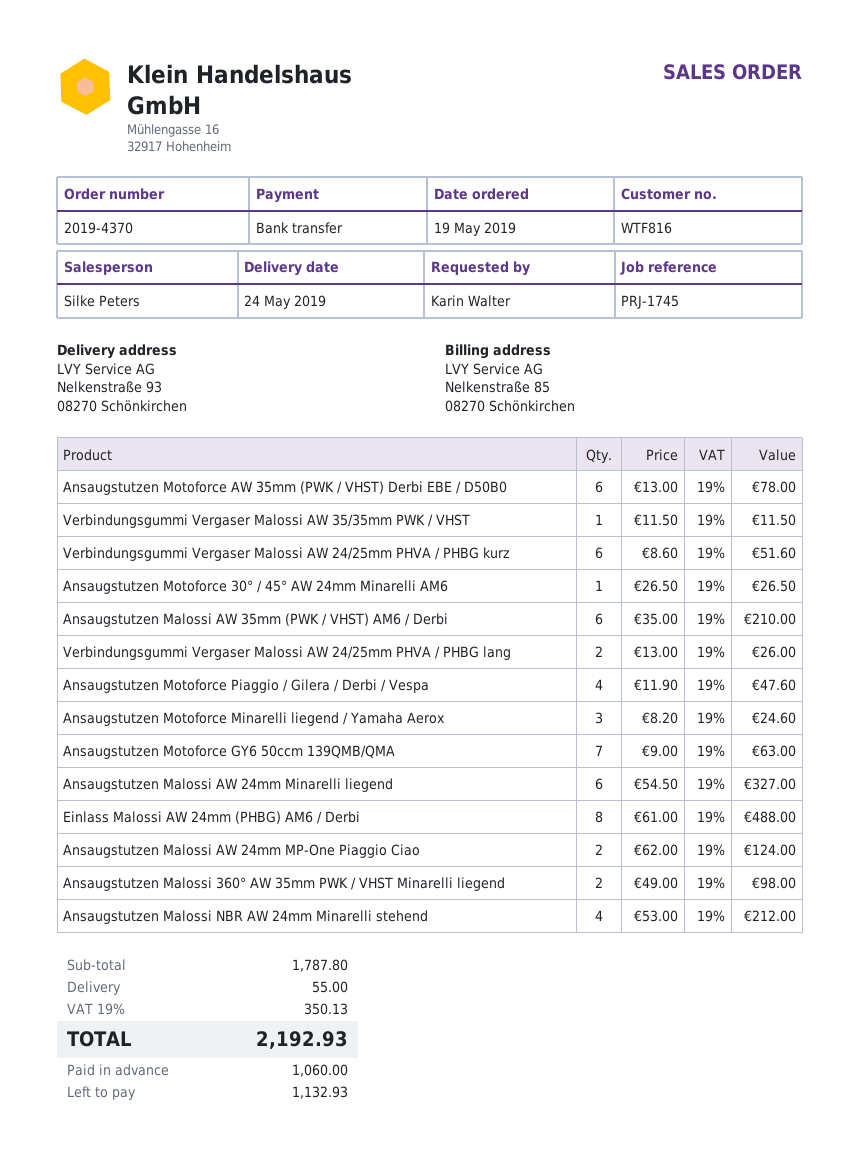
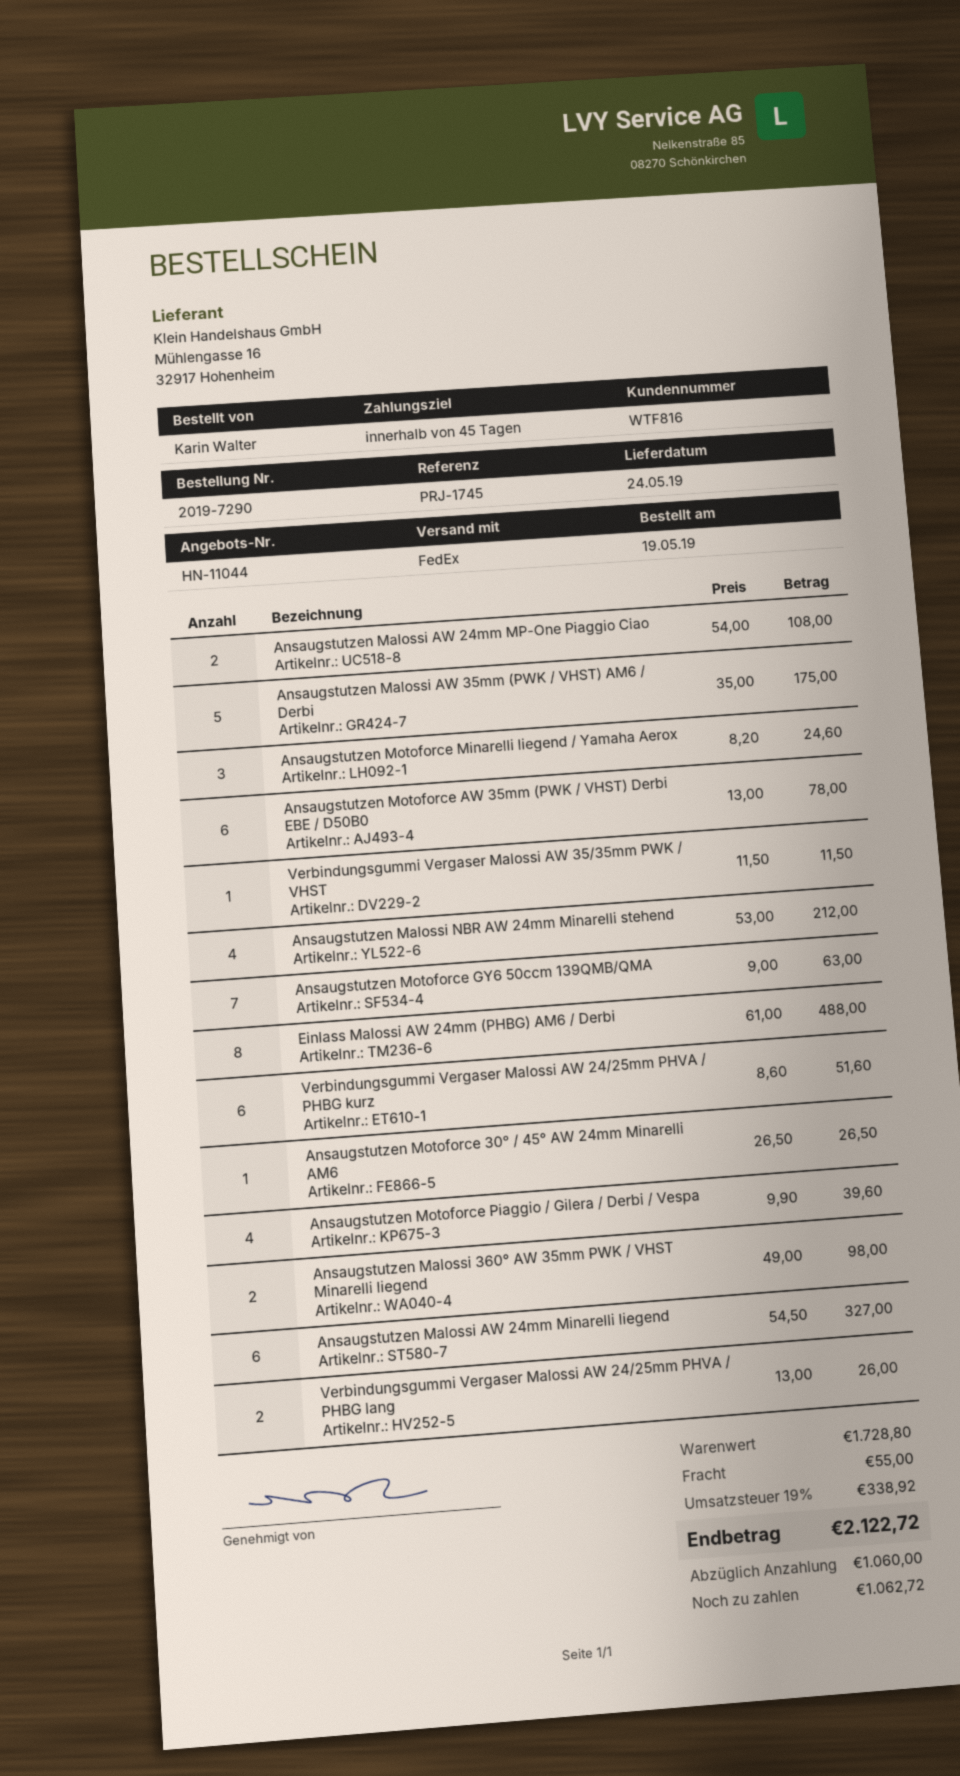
order number: 2019-4370 -> 2019-7290
Ansaugstutzen Malossi AW 35mm (PWK / VHST) AM6 / Derbi: 6 x 35.00 = 210.00 -> 5 x 35.00 = 175.00
Ansaugstutzen Motoforce Piaggio / Gilera / Derbi / Vespa: 4 x 11.90 = 47.60 -> 4 x 9.90 = 39.60
Ansaugstutzen Malossi AW 24mm MP-One Piaggio Ciao: 2 x 62.00 = 124.00 -> 2 x 54.00 = 108.00
subtotal: 1787.80 -> 1728.80
tax: 19% = 350.13 -> 19% = 338.92
total: 2192.93 -> 2122.72
balance: 1132.93 -> 1062.72

